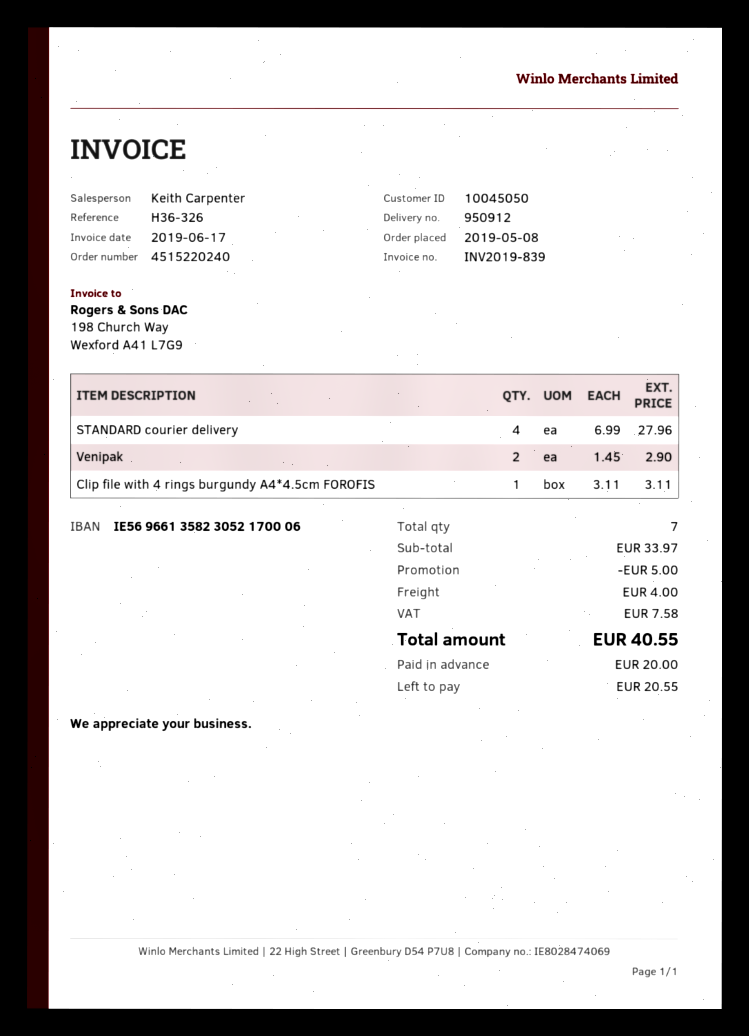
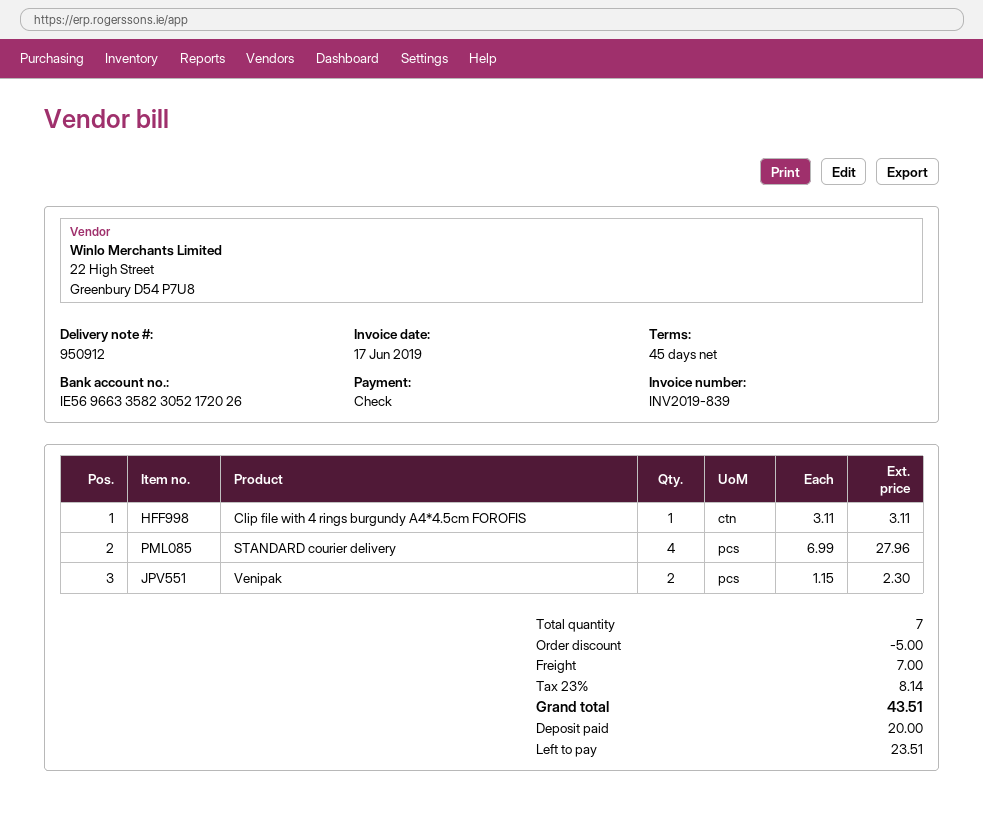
bank account: IE56966135823052170006 -> IE56966335823052172026
Venipak: 2 x 1.45 = 2.90 -> 2 x 1.15 = 2.30
shipping: 4.00 -> 7.00
tax: 7.58 -> 8.14
total: 40.55 -> 43.51
balance: 20.55 -> 23.51

